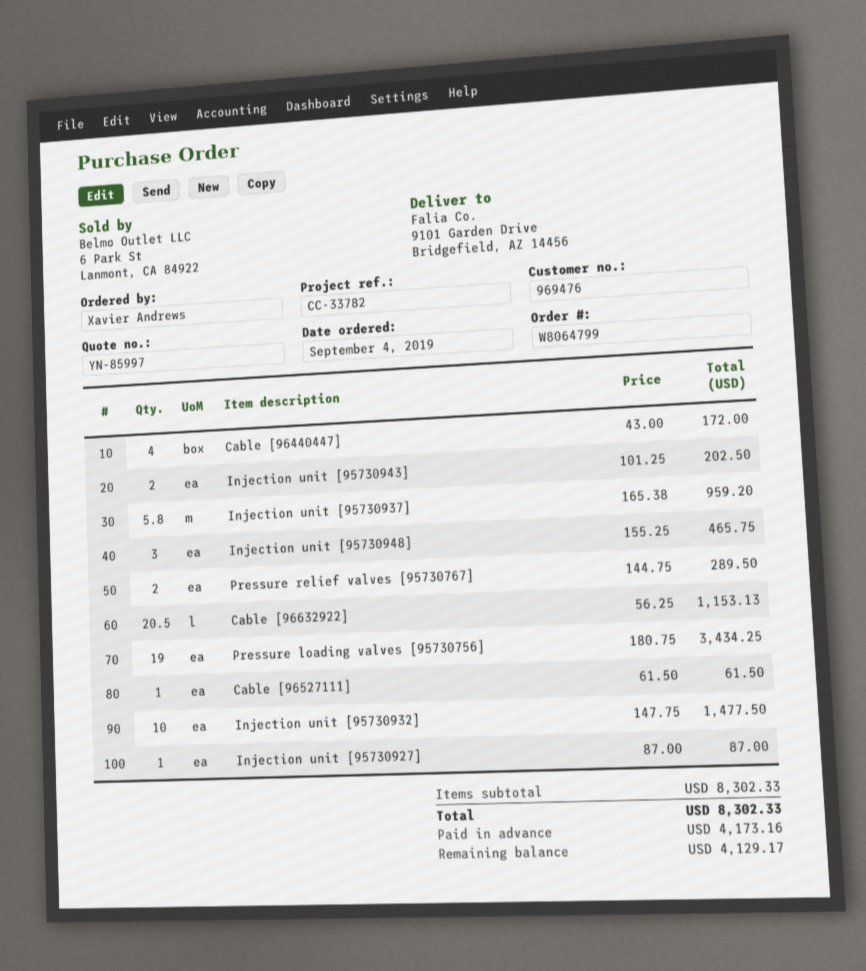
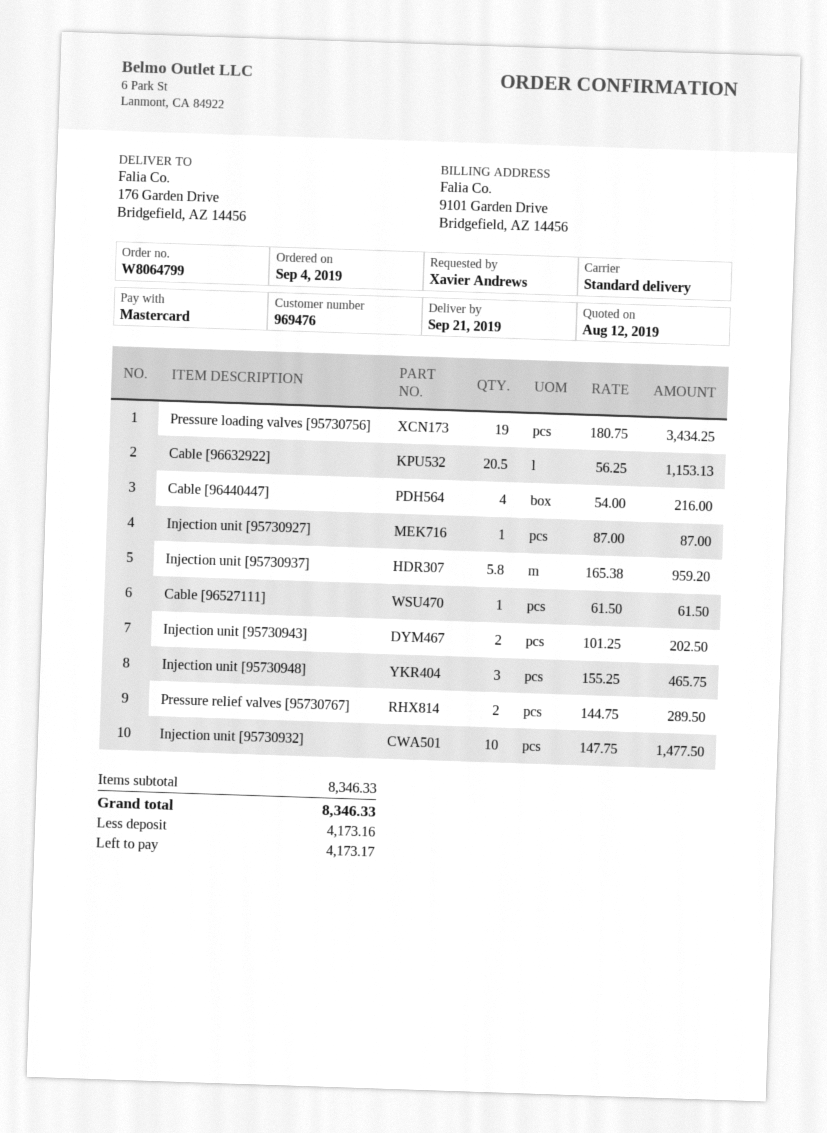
ship to: 9101 Garden Drive, Bridgefield, AZ 14456 -> 176 Garden Drive, Bridgefield, AZ 14456
Cable [96440447]: 4 x 43.00 = 172.00 -> 4 x 54.00 = 216.00
subtotal: 8302.33 -> 8346.33
total: 8302.33 -> 8346.33
balance: 4129.17 -> 4173.17

